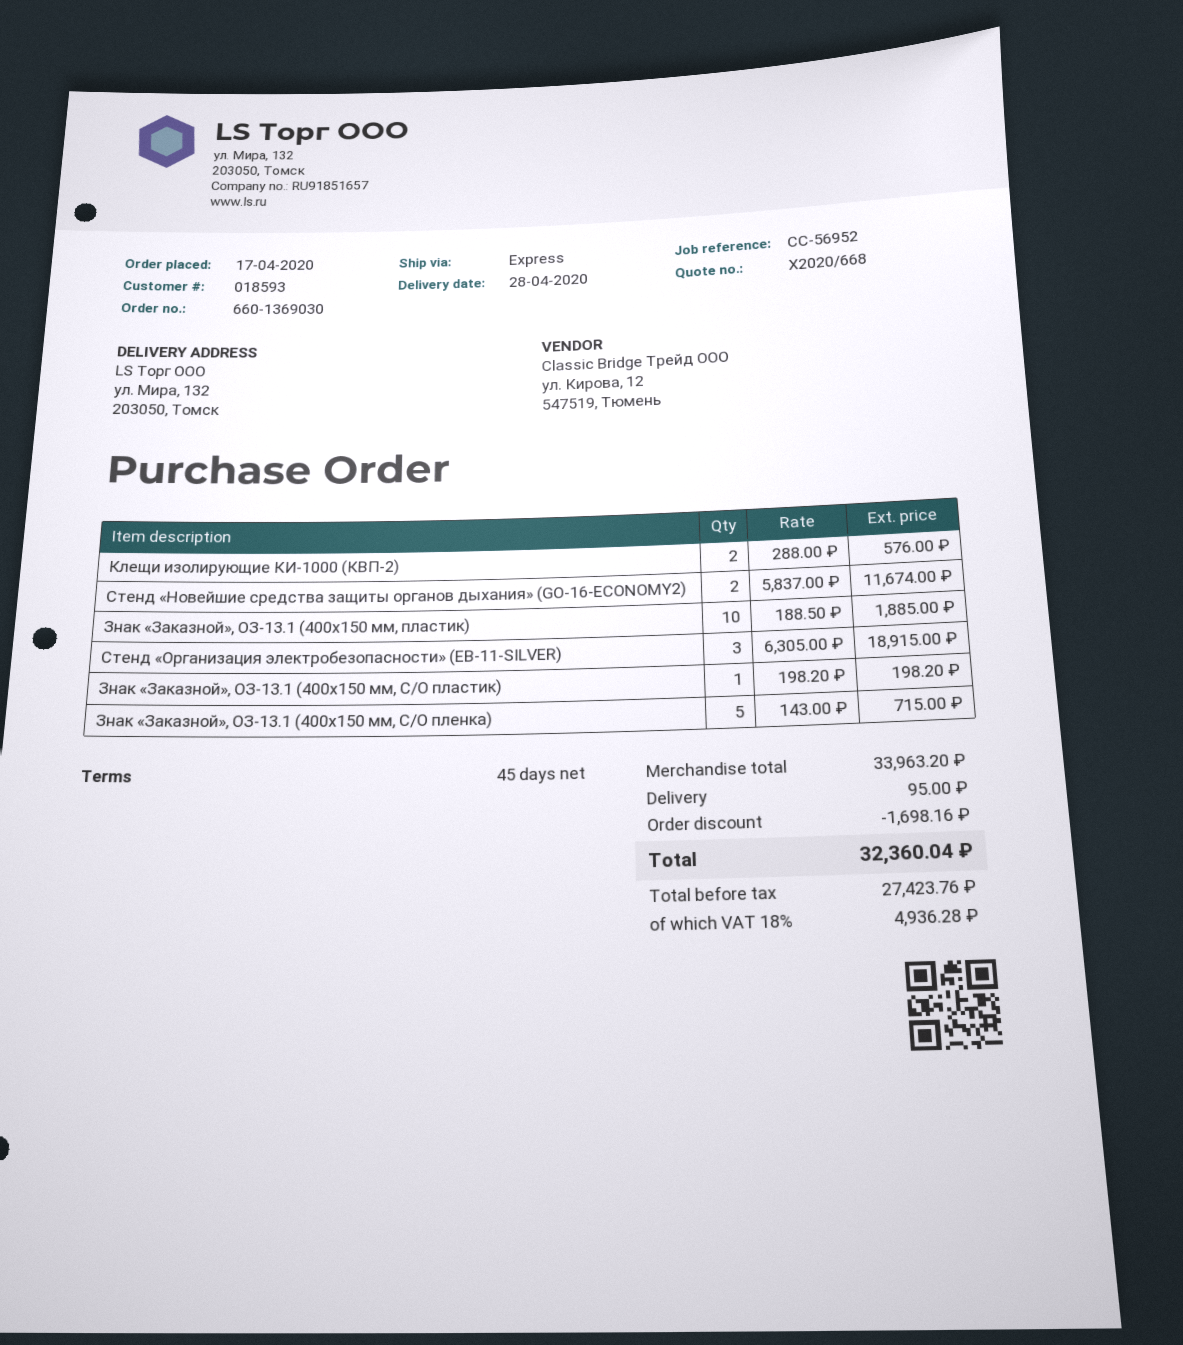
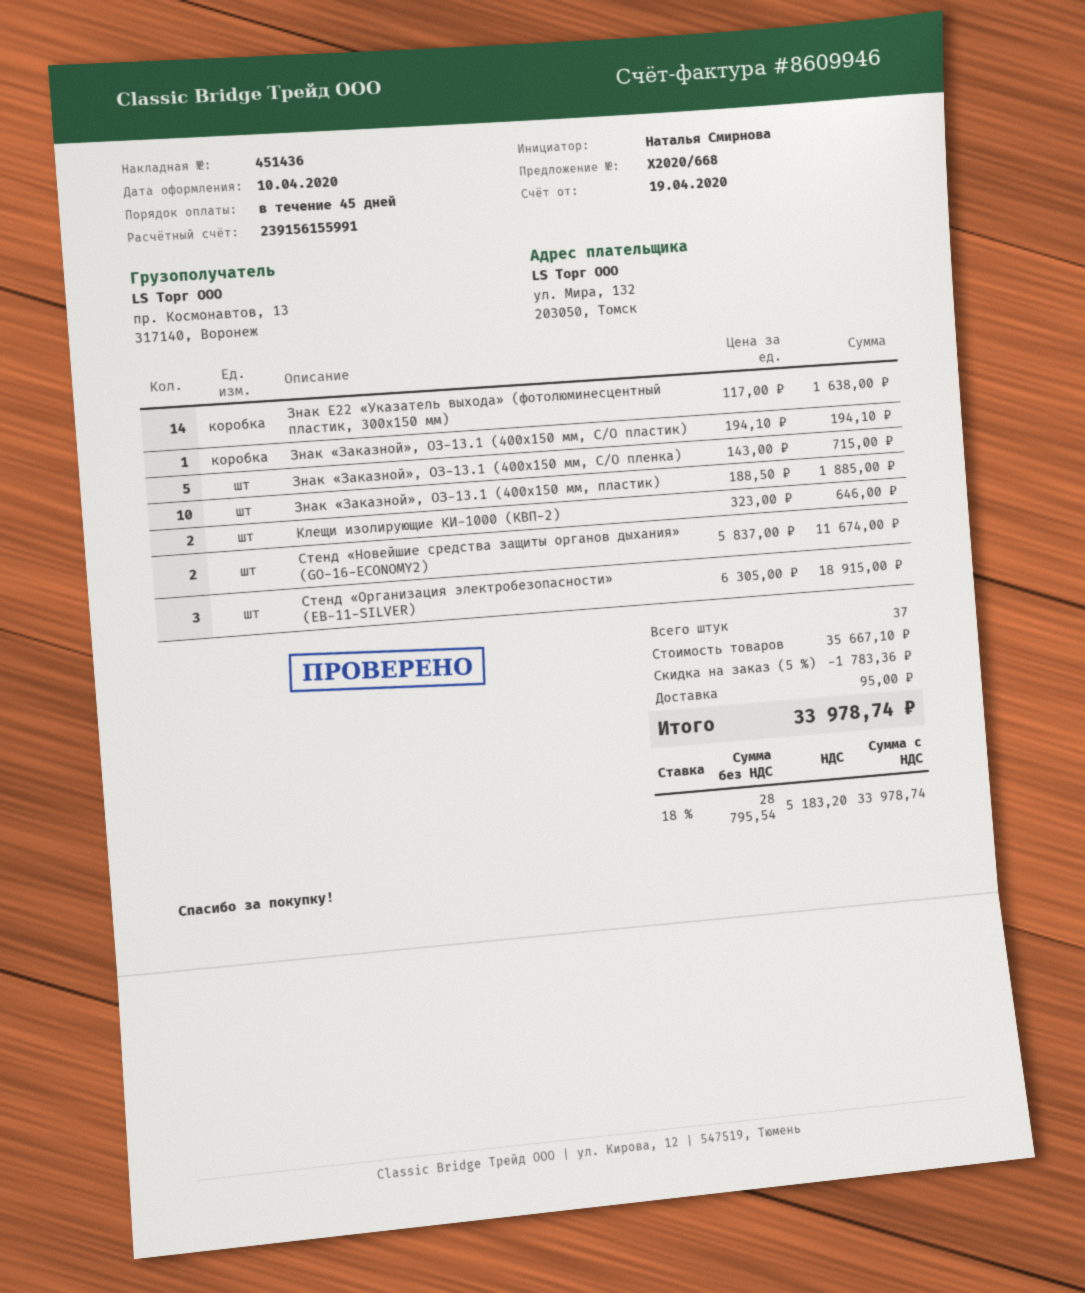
order date: 2020-04-17 -> 2020-04-10
ship to: ул. Мира, 132, 203050, Томск -> пр. Космонавтов, 13, 317140, Воронеж
Клещи изолирующие КИ-1000 (КВП-2): 2 x 288.00 = 576.00 -> 2 x 323.00 = 646.00
Знак «Заказной», ОЗ-13.1 (400х150 мм, С/О пластик): 1 x 198.20 = 198.20 -> 1 x 194.10 = 194.10
Знак E22 «Указатель выхода» (фотолюминесцентный пластик, 300х150 мм): none -> 14 x 117.00 = 1638.00
subtotal: 33963.20 -> 35667.10
discount: 1698.16 -> 1783.36
net: 27423.76 -> 28795.54
tax: 18% = 4936.28 -> 18% = 5183.20
total: 32360.04 -> 33978.74

